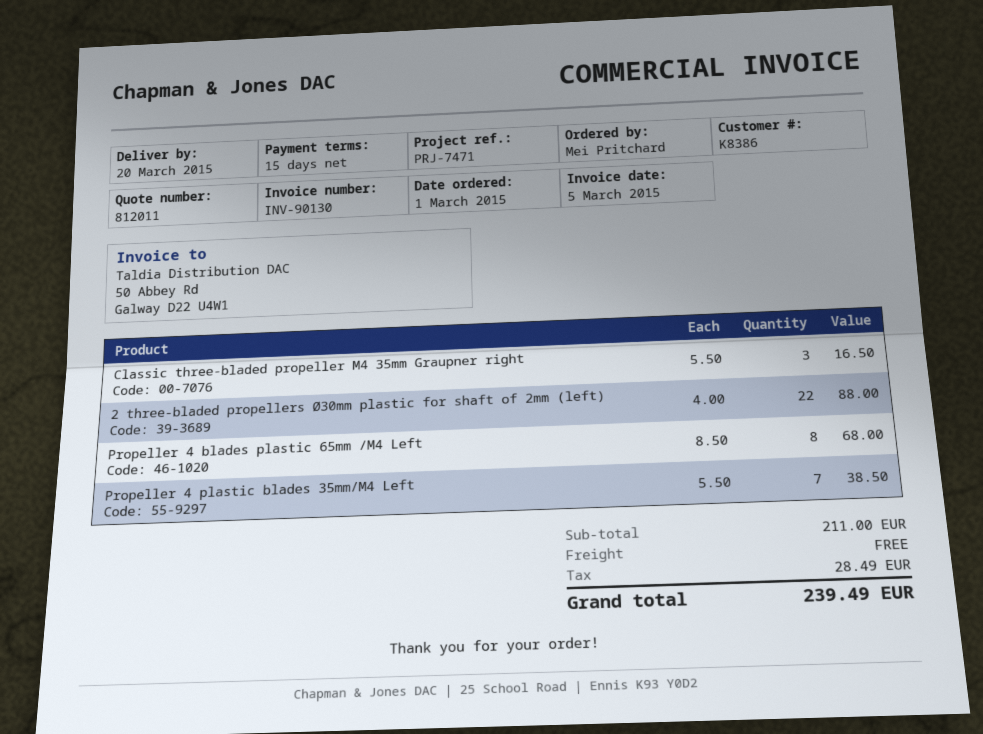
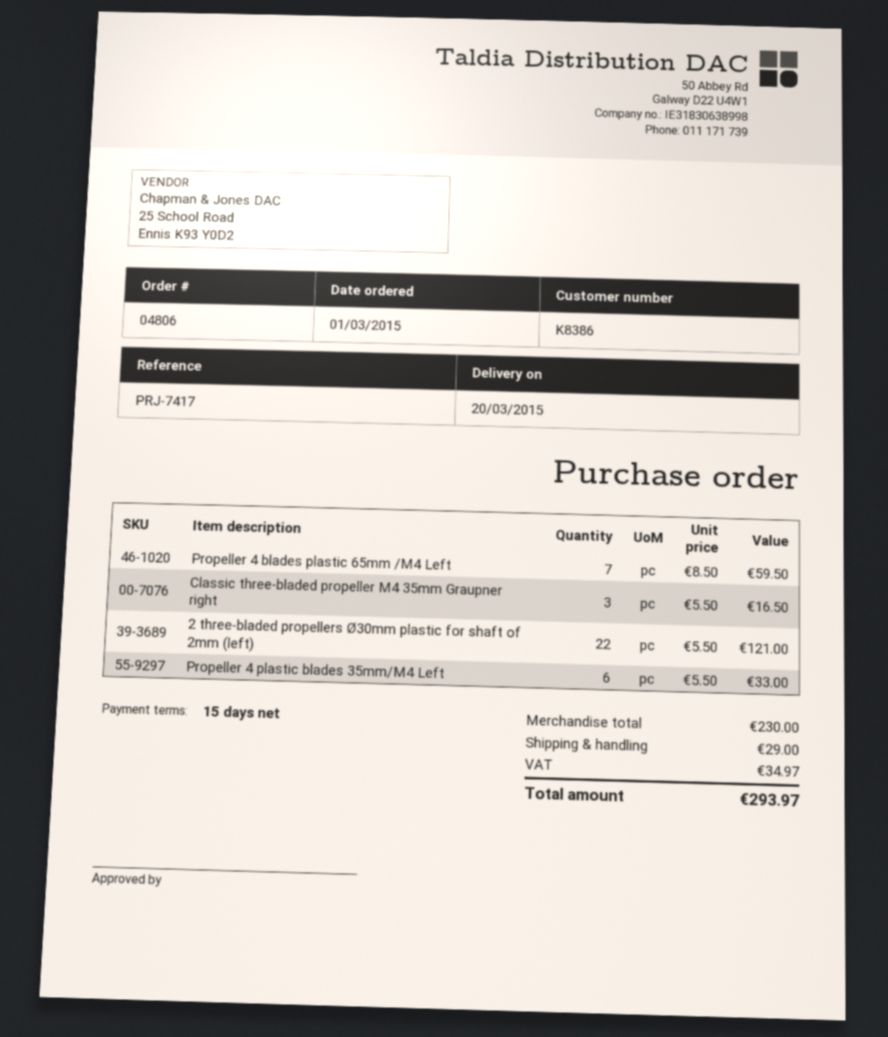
reference: PRJ-7471 -> PRJ-7417
2 three-bladed propellers Ø30mm plastic for shaft of 2mm (left): 22 x 4.00 = 88.00 -> 22 x 5.50 = 121.00
Propeller 4 blades plastic 65mm /M4 Left: 8 x 8.50 = 68.00 -> 7 x 8.50 = 59.50
Propeller 4 plastic blades 35mm/M4 Left: 7 x 5.50 = 38.50 -> 6 x 5.50 = 33.00
subtotal: 211.00 -> 230.00
shipping: 0.00 -> 29.00
tax: 28.49 -> 34.97
total: 239.49 -> 293.97

